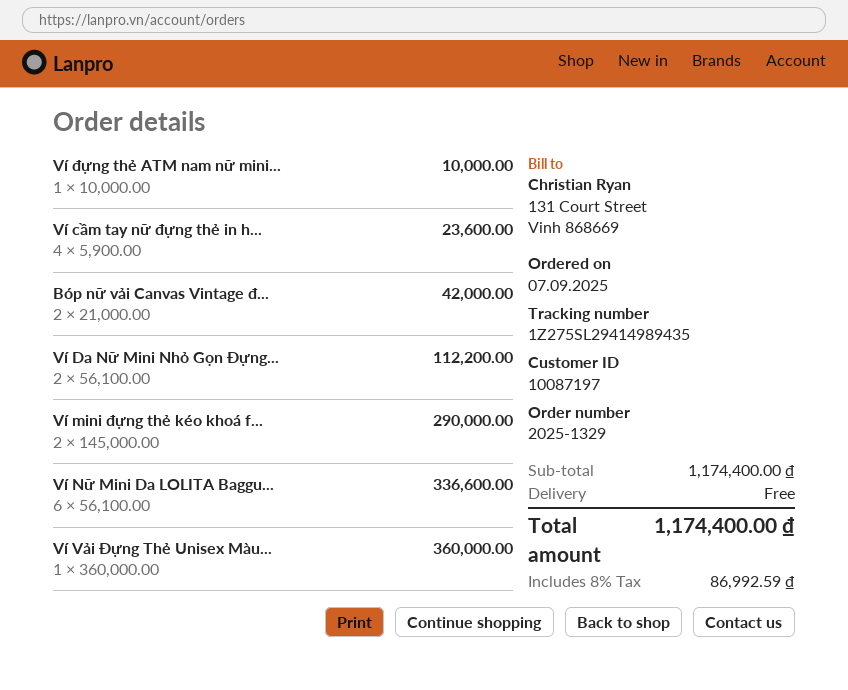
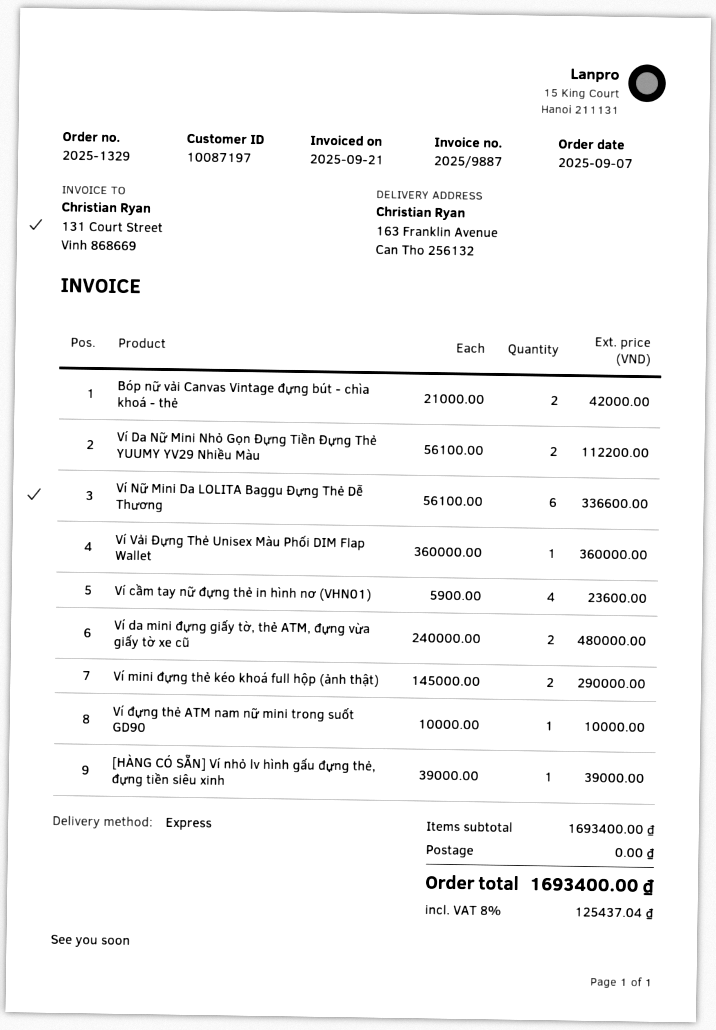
Ví da mini đựng giấy tờ, thẻ ATM, đựng vừa giấy tờ xe cũ: none -> 2 x 240000.00 = 480000.00
[HÀNG CÓ SẴN] Ví nhỏ lv hình gấu đựng thẻ, đựng tiền siêu xinh: none -> 1 x 39000.00 = 39000.00
subtotal: 1174400.00 -> 1693400.00
tax: 8% = 86992.59 -> 8% = 125437.04
total: 1174400.00 -> 1693400.00

